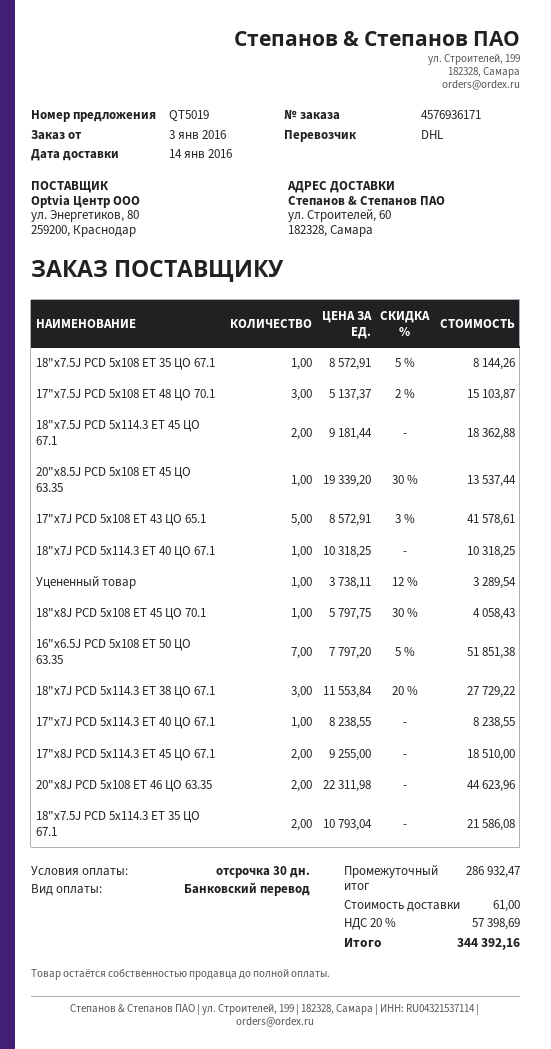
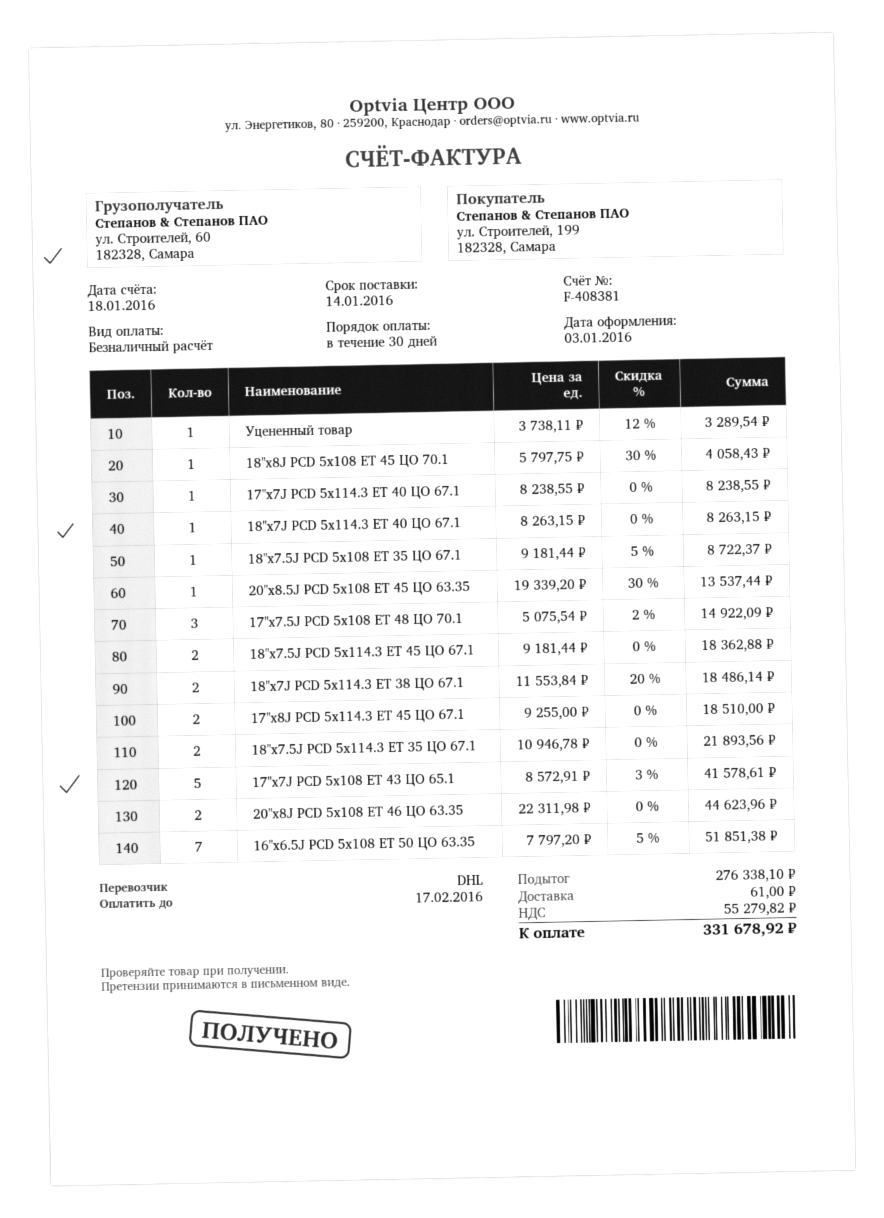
18"x7.5J PCD 5x108 ЕТ 35 ЦО 67.1: 1 x 8572.91 - 5% = 8144.26 -> 1 x 9181.44 - 5% = 8722.37
17"x7.5J PCD 5x108 ЕТ 48 ЦО 70.1: 3 x 5137.37 - 2% = 15103.87 -> 3 x 5075.54 - 2% = 14922.09
18"x7J PCD 5x114.3 ЕТ 40 ЦО 67.1: 1 x 10318.25 = 10318.25 -> 1 x 8263.15 = 8263.15
18"x7J PCD 5x114.3 ЕТ 38 ЦО 67.1: 3 x 11553.84 - 20% = 27729.22 -> 2 x 11553.84 - 20% = 18486.14
18"x7.5J PCD 5x114.3 ЕТ 35 ЦО 67.1: 2 x 10793.04 = 21586.08 -> 2 x 10946.78 = 21893.56
subtotal: 286932.47 -> 276338.10
tax: 57398.69 -> 55279.82
total: 344392.16 -> 331678.92

